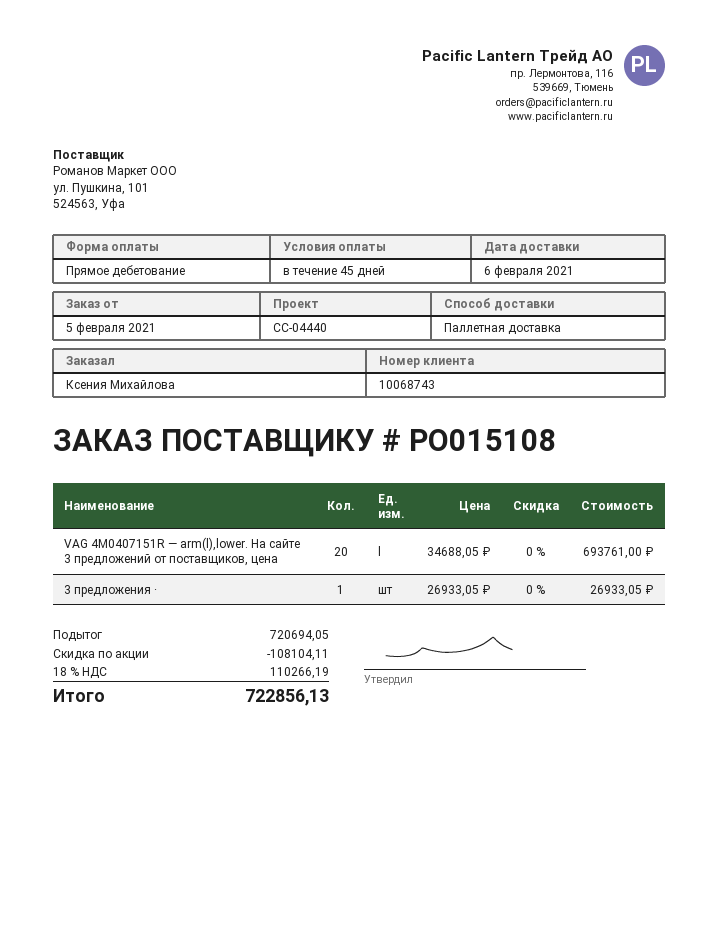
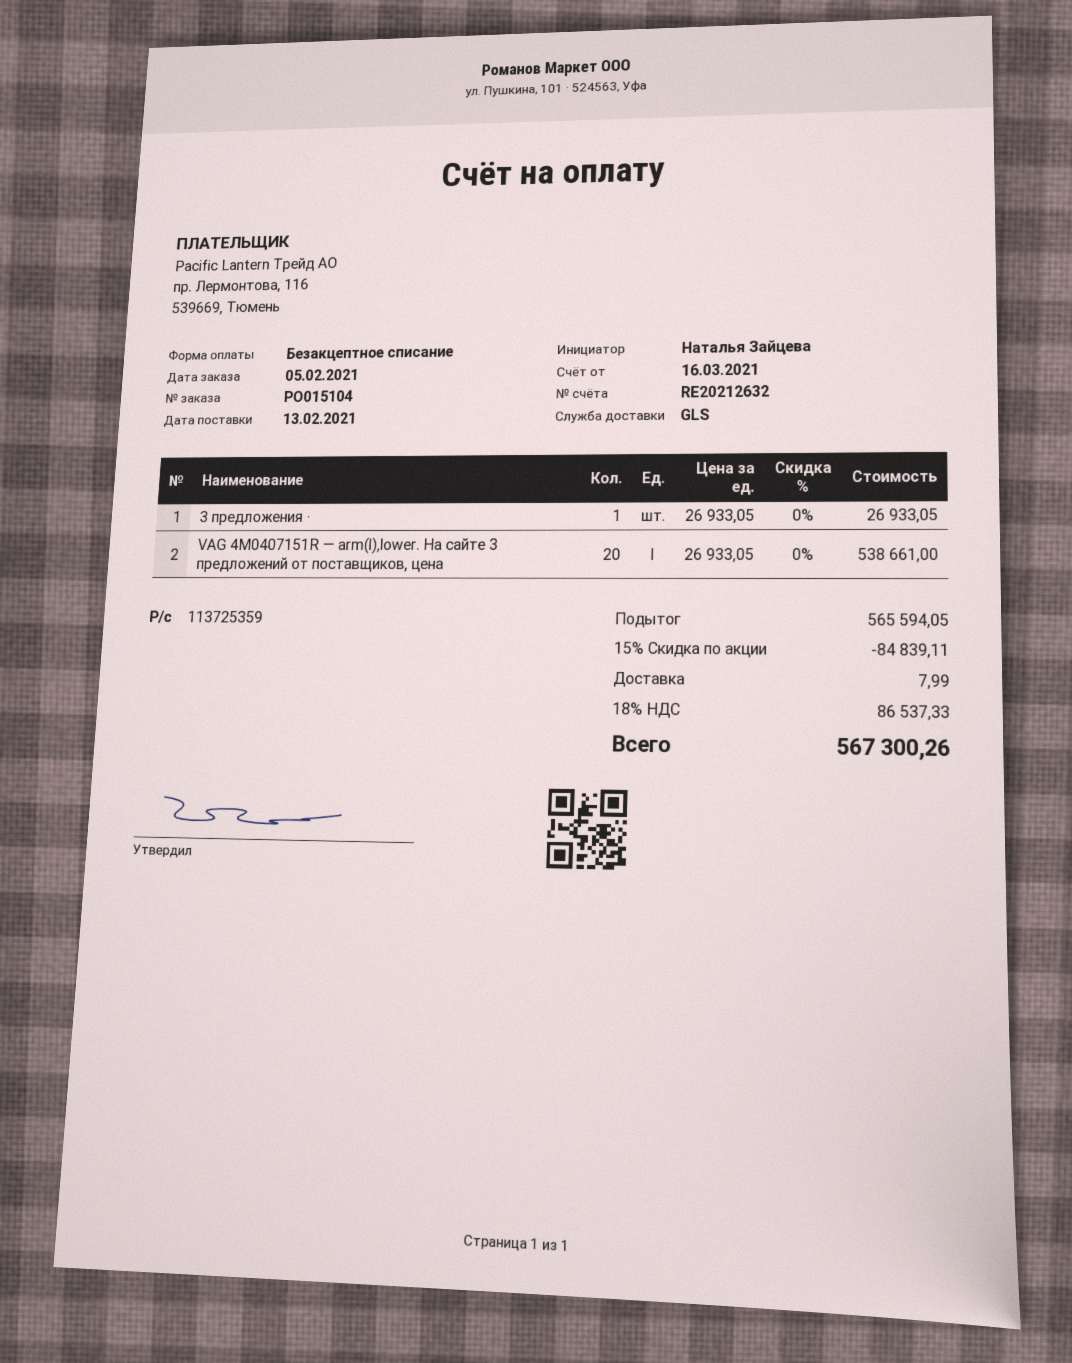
order number: PO015108 -> PO015104
delivery date: 2021-02-06 -> 2021-02-13
ordered by: Ксения Михайлова -> Наталья Зайцева
shipping method: pallet freight -> GLS
VAG 4M0407151R — arm(l),lower. На сайте 3 предложений от поставщиков, цена: 20 x 34688.05 = 693761.00 -> 20 x 26933.05 = 538661.00
subtotal: 720694.05 -> 565594.05
discount: 108104.11 -> 84839.11
shipping: none -> 7.99
tax: 18% = 110266.19 -> 18% = 86537.33
total: 722856.13 -> 567300.26

